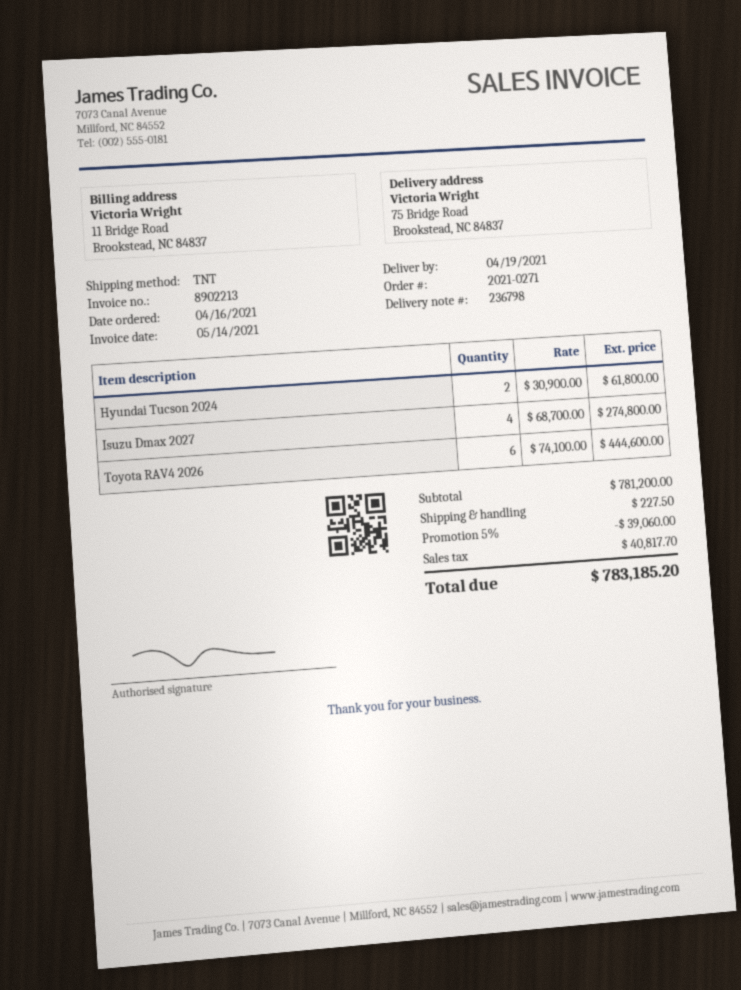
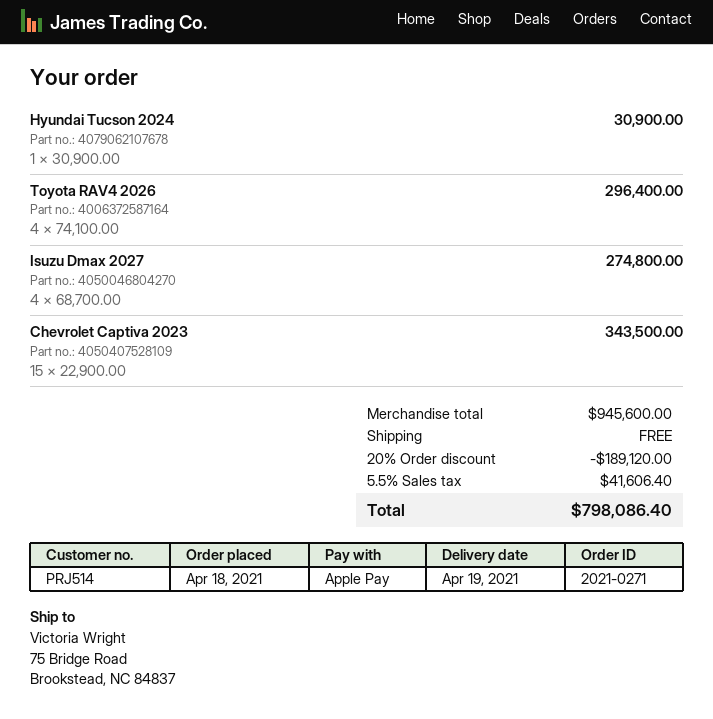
order date: 2021-04-16 -> 2021-04-18
Hyundai Tucson 2024: 2 x 30900.00 = 61800.00 -> 1 x 30900.00 = 30900.00
Toyota RAV4 2026: 6 x 74100.00 = 444600.00 -> 4 x 74100.00 = 296400.00
Chevrolet Captiva 2023: none -> 15 x 22900.00 = 343500.00
subtotal: 781200.00 -> 945600.00
discount: 5% = 39060.00 -> 20% = 189120.00
shipping: 227.50 -> 0.00
tax: 40817.70 -> 41606.40
total: 783185.20 -> 798086.40

